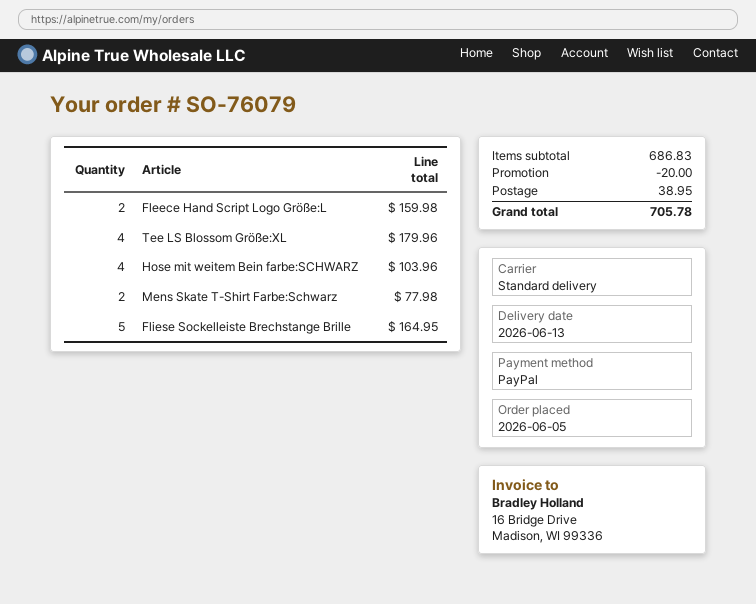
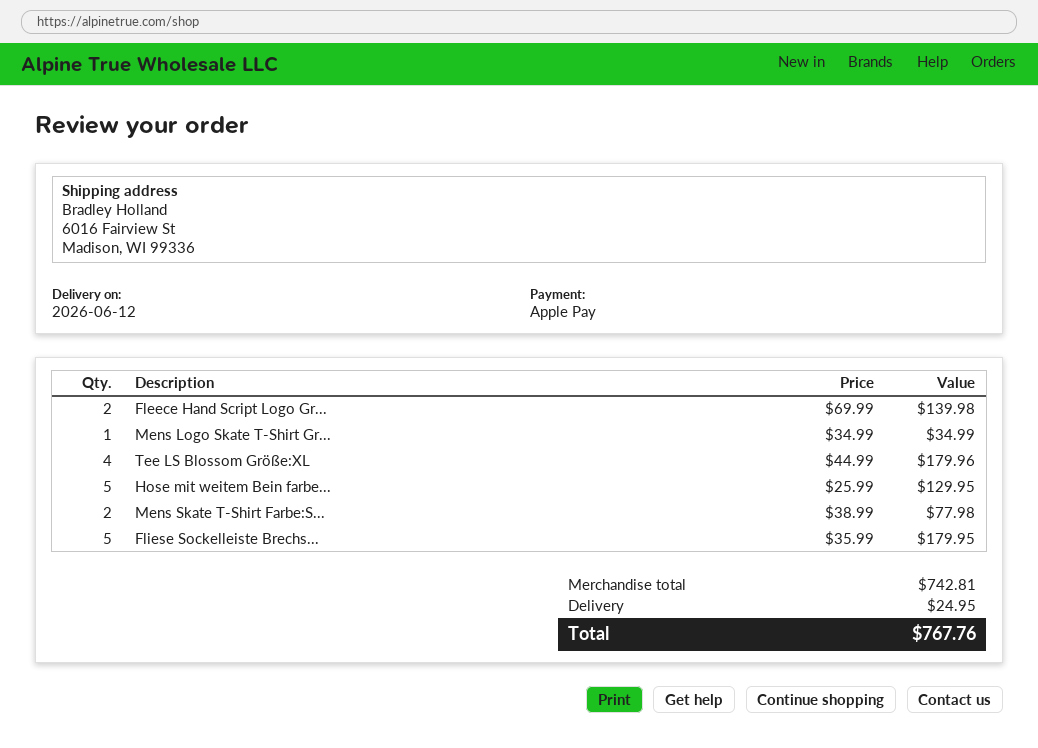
delivery date: 2026-06-13 -> 2026-06-12
payment method: PayPal -> Apple Pay
Fleece Hand Script Logo Größe:L: 2 for 159.98 -> 2 for 139.98
Hose mit weitem Bein farbe:SCHWARZ: 4 for 103.96 -> 5 for 129.95
Fliese Sockelleiste Brechstange Brille: 5 for 164.95 -> 5 for 179.95
Mens Logo Skate T-Shirt Gr...: none -> 1 for 34.99
subtotal: 686.83 -> 742.81
discount: 20.00 -> none
shipping: 38.95 -> 24.95
total: 705.78 -> 767.76

